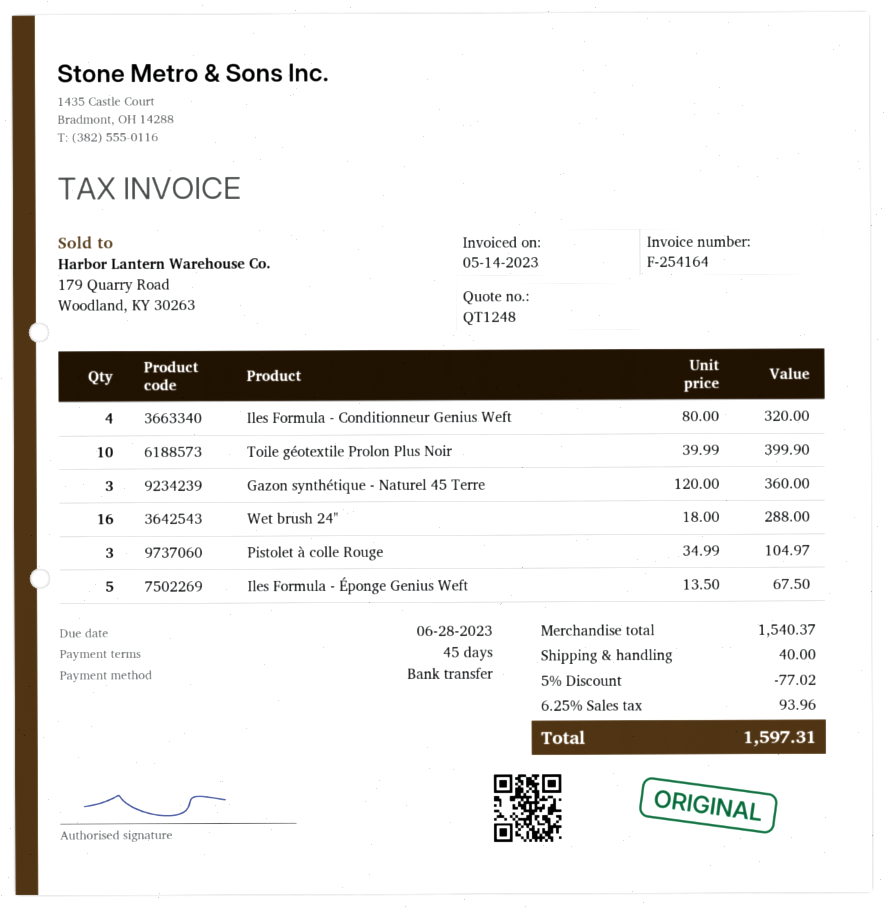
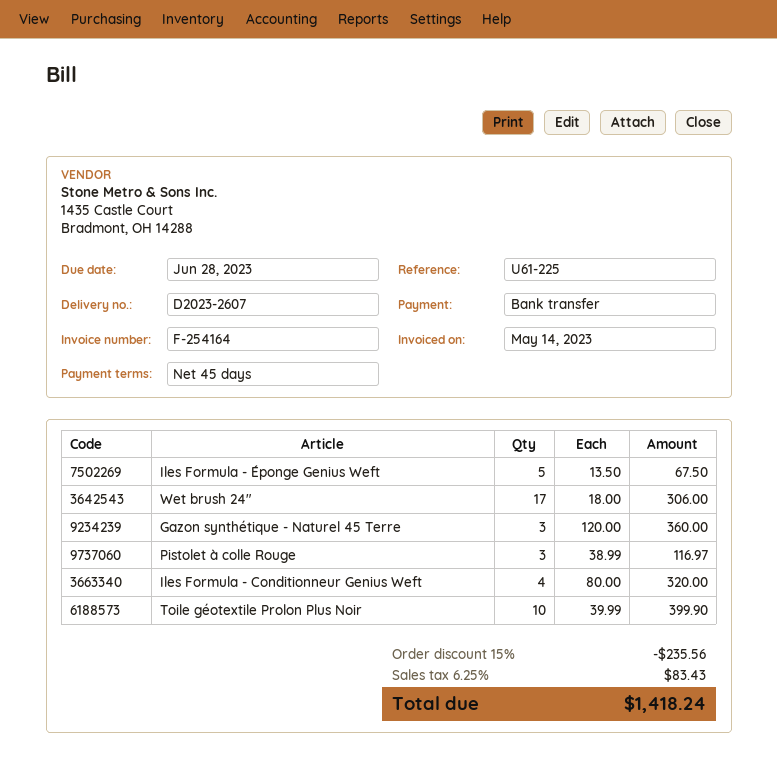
Wet brush 24": 16 x 18.00 = 288.00 -> 17 x 18.00 = 306.00
Pistolet à colle Rouge: 3 x 34.99 = 104.97 -> 3 x 38.99 = 116.97
discount: 5% = 77.02 -> 15% = 235.56
shipping: 40.00 -> none
tax: 6.25% = 93.96 -> 6.25% = 83.43
total: 1597.31 -> 1418.24

